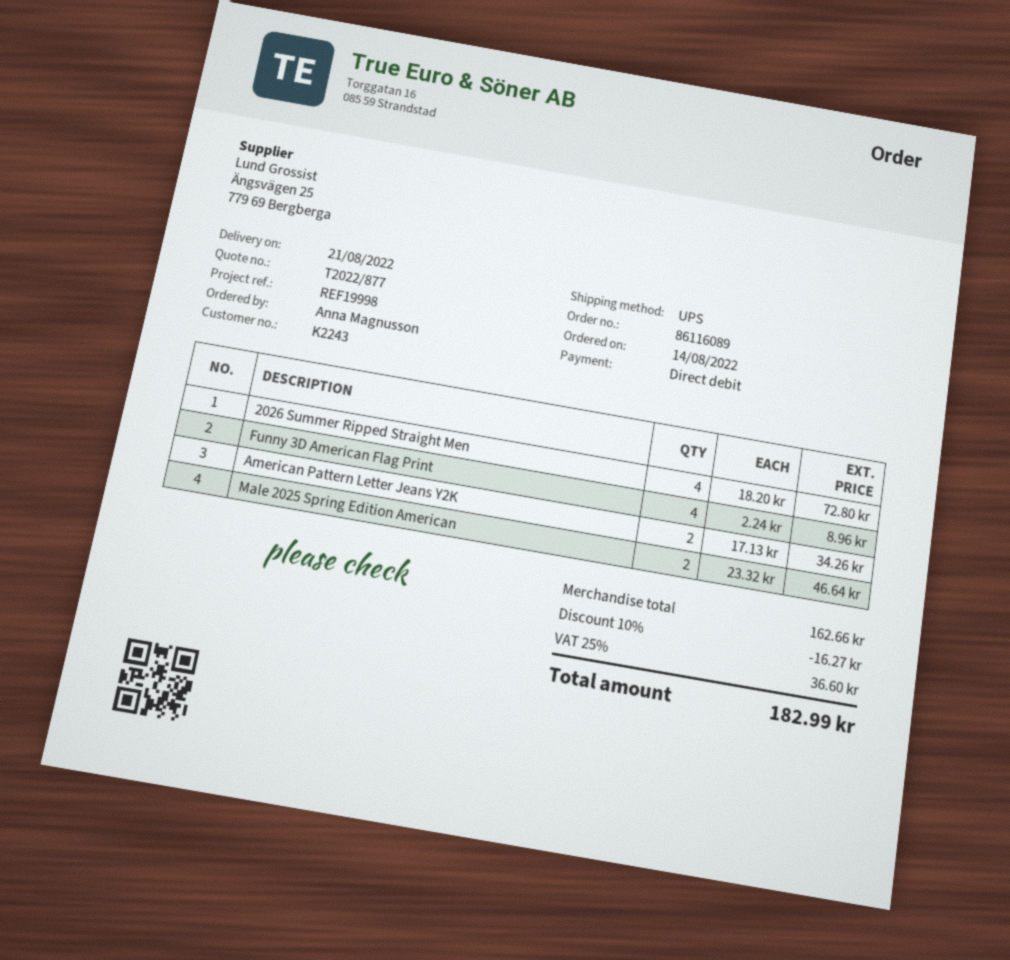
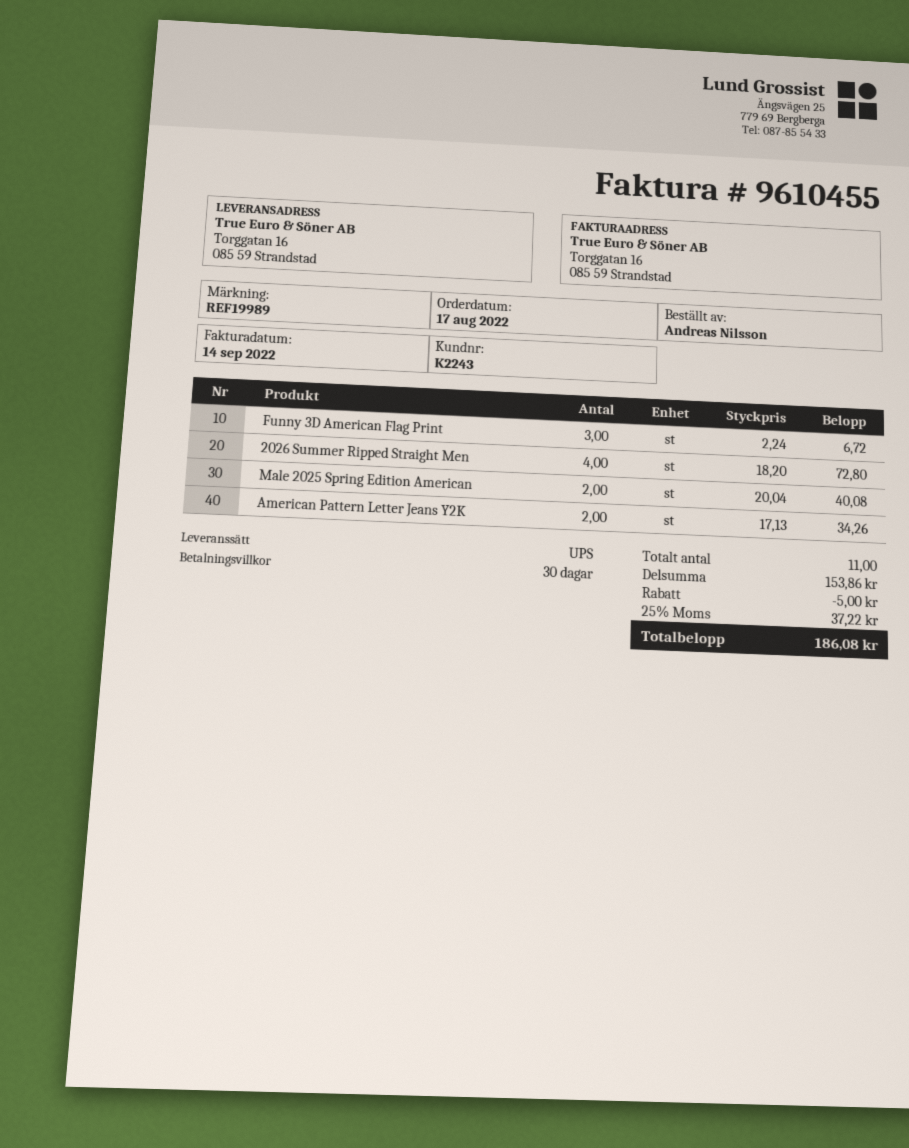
order date: 2022-08-14 -> 2022-08-17
reference: REF19998 -> REF19989
ordered by: Anna Magnusson -> Andreas Nilsson
Funny 3D American Flag Print: 4 x 2.24 = 8.96 -> 3 x 2.24 = 6.72
Male 2025 Spring Edition American: 2 x 23.32 = 46.64 -> 2 x 20.04 = 40.08
subtotal: 162.66 -> 153.86
discount: 16.27 -> 5.00
tax: 25% = 36.60 -> 25% = 37.22
total: 182.99 -> 186.08

